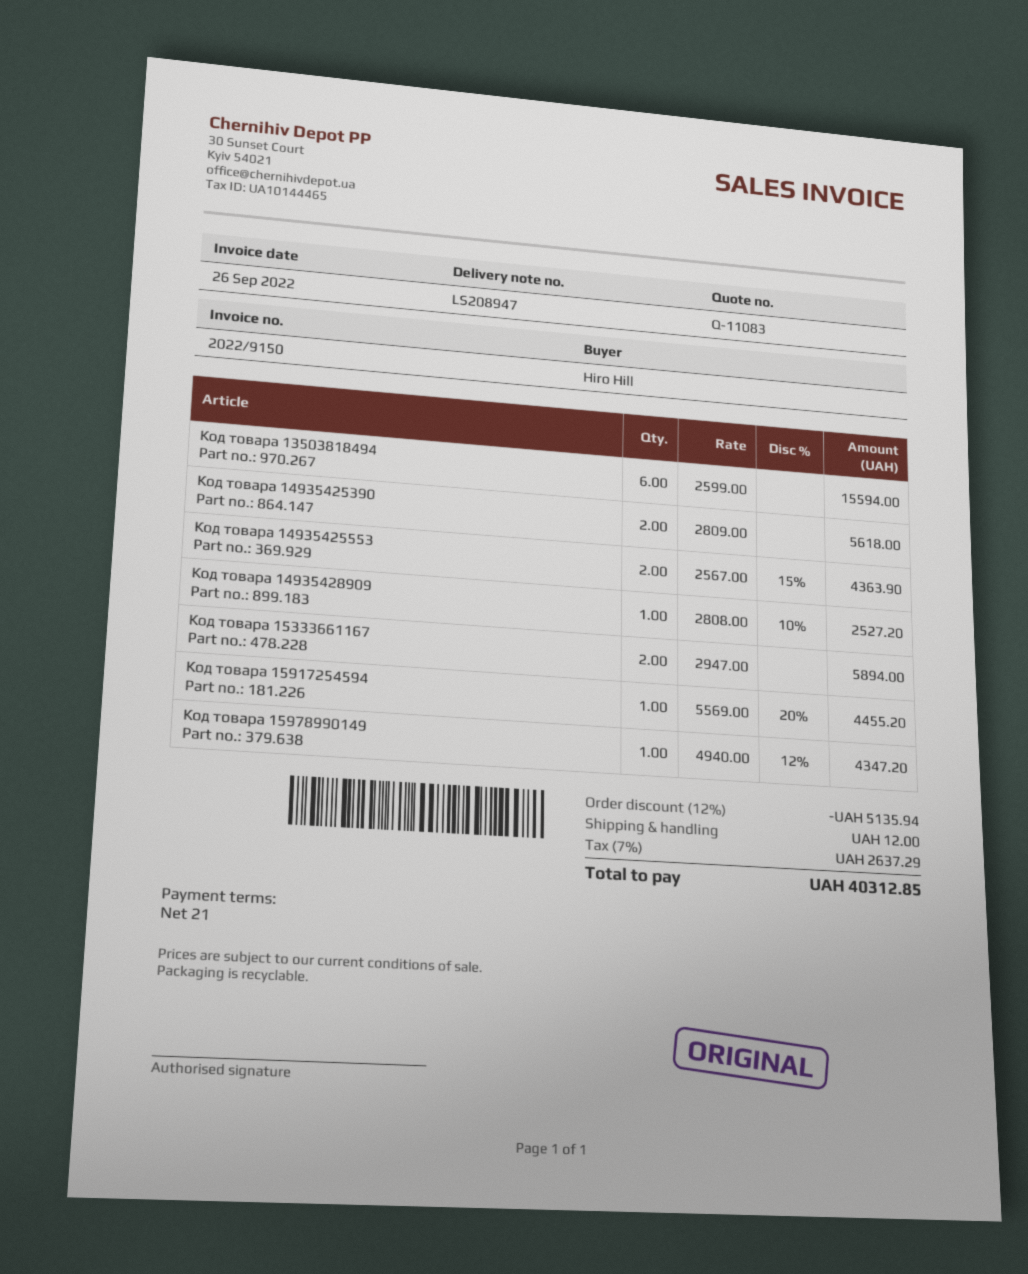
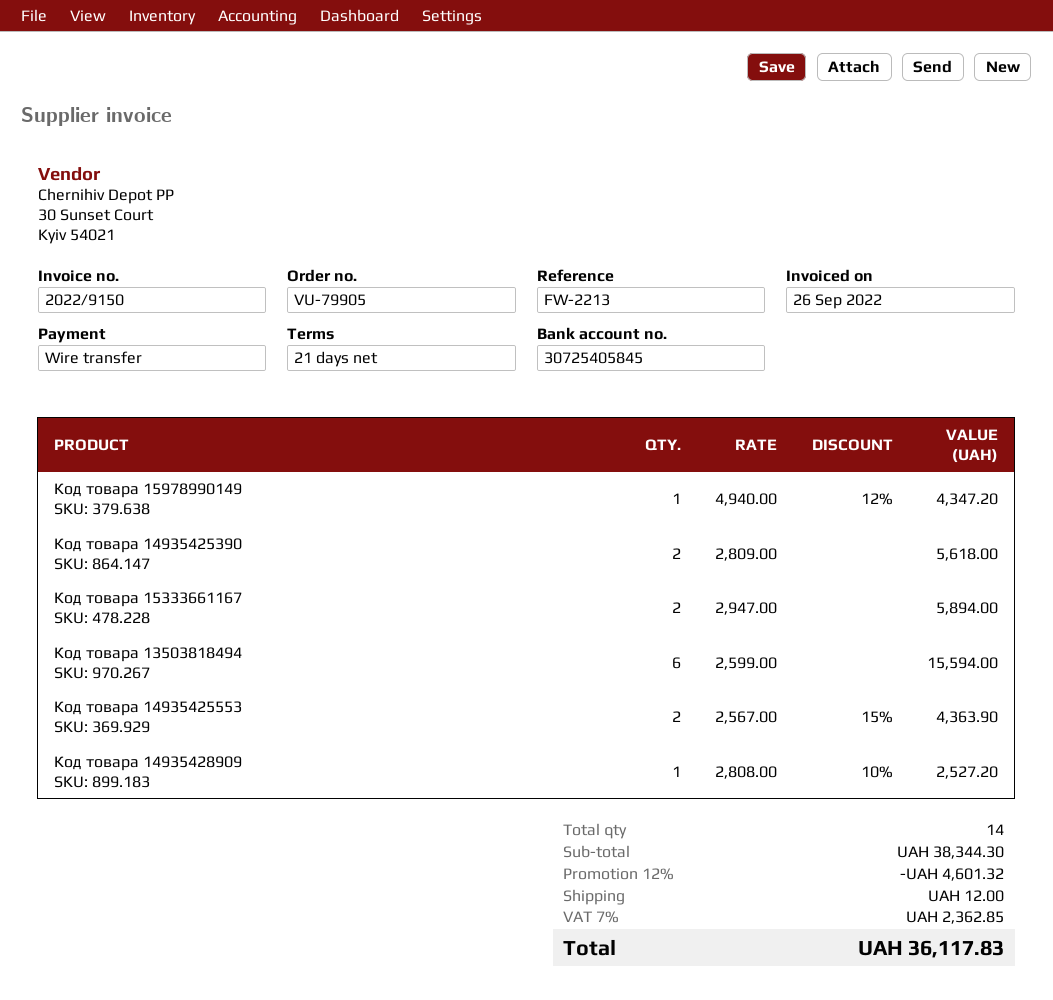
Код товара 15917254594: 1 x 5569.00 - 20% = 4455.20 -> none
discount: 12% = 5135.94 -> 12% = 4601.32
tax: 7% = 2637.29 -> 7% = 2362.85
total: 40312.85 -> 36117.83

